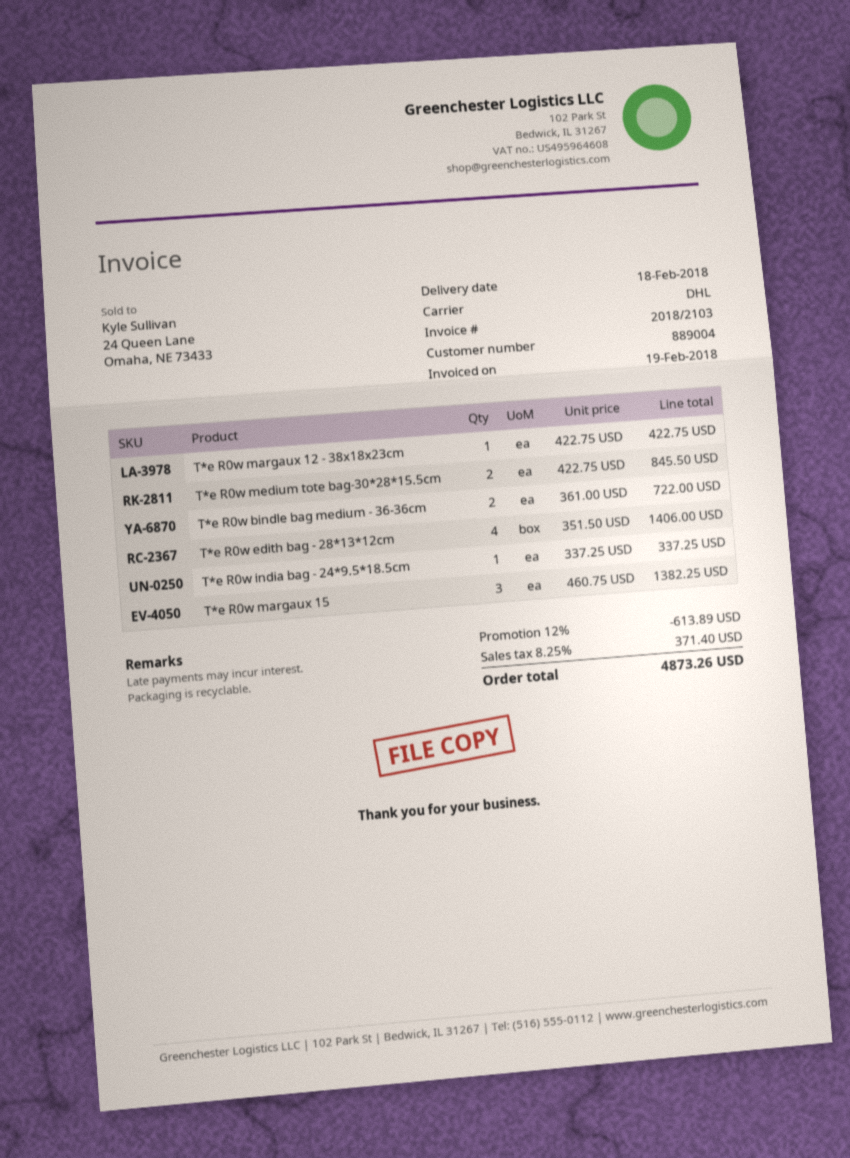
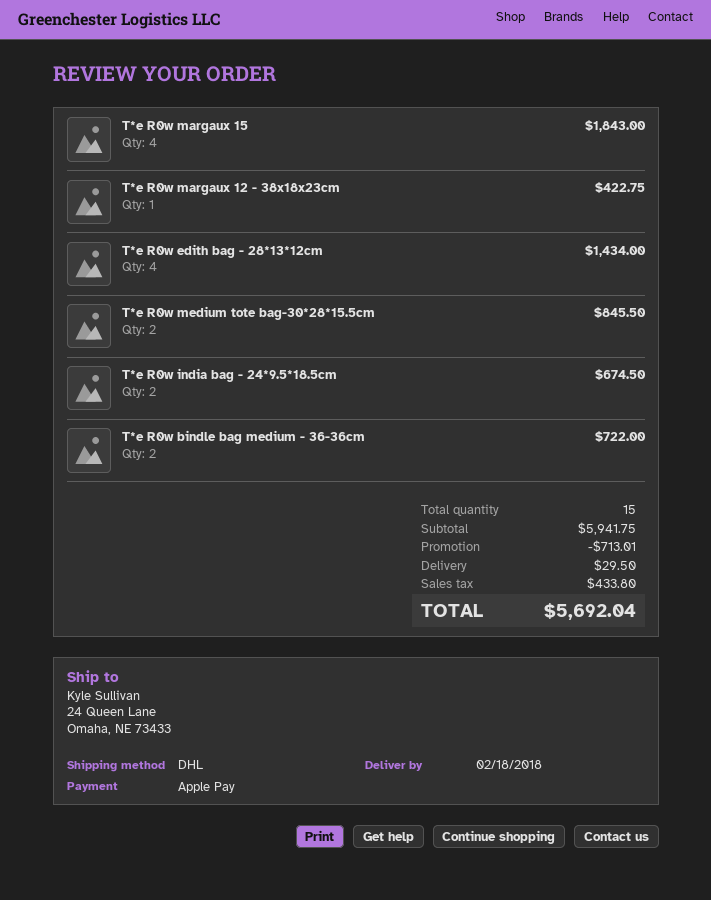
T*e R0w edith bag - 28*13*12cm: 4 for 1406.00 -> 4 for 1434.00
T*e R0w india bag - 24*9.5*18.5cm: 1 for 337.25 -> 2 for 674.50
T*e R0w margaux 15: 3 for 1382.25 -> 4 for 1843.00
discount: 613.89 -> 713.01
shipping: none -> 29.50
tax: 371.40 -> 433.80
total: 4873.26 -> 5692.04

